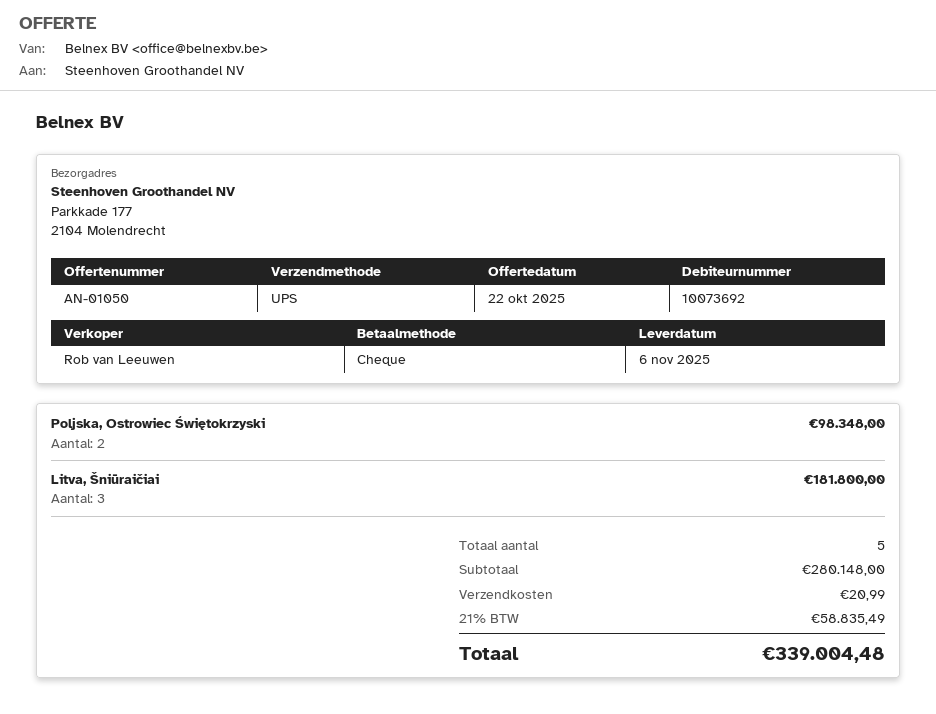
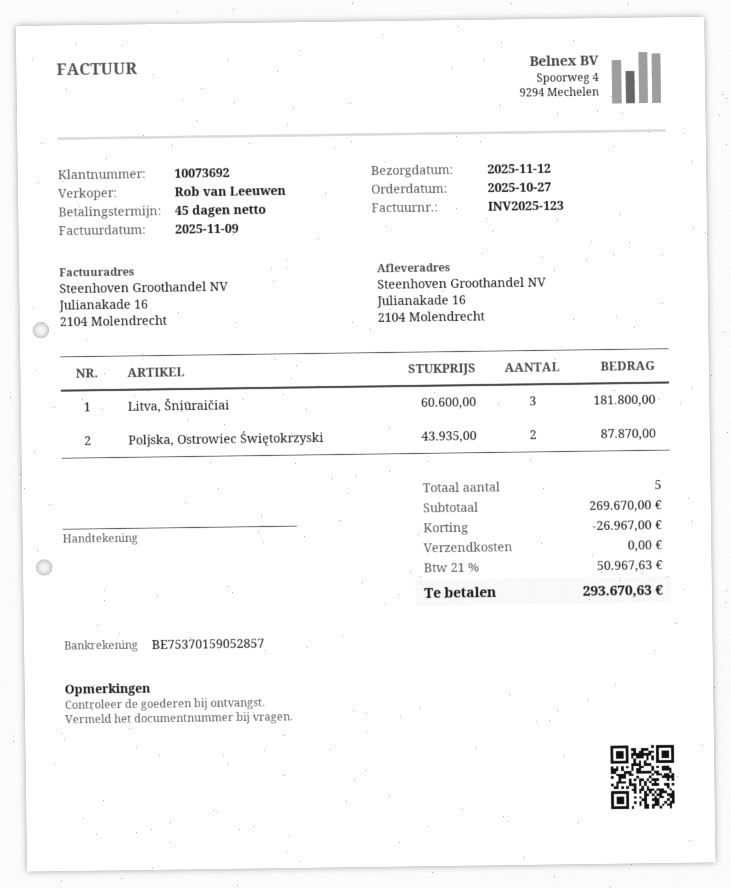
delivery date: 2025-11-06 -> 2025-11-12
ship to: Parkkade 177, 2104 Molendrecht -> Julianakade 16, 2104 Molendrecht
Poljska, Ostrowiec Świętokrzyski: 2 for 98348.00 -> 2 for 87870.00
subtotal: 280148.00 -> 269670.00
discount: none -> 26967.00
shipping: 20.99 -> 0.00
tax: 21% = 58835.49 -> 21% = 50967.63
total: 339004.48 -> 293670.63

